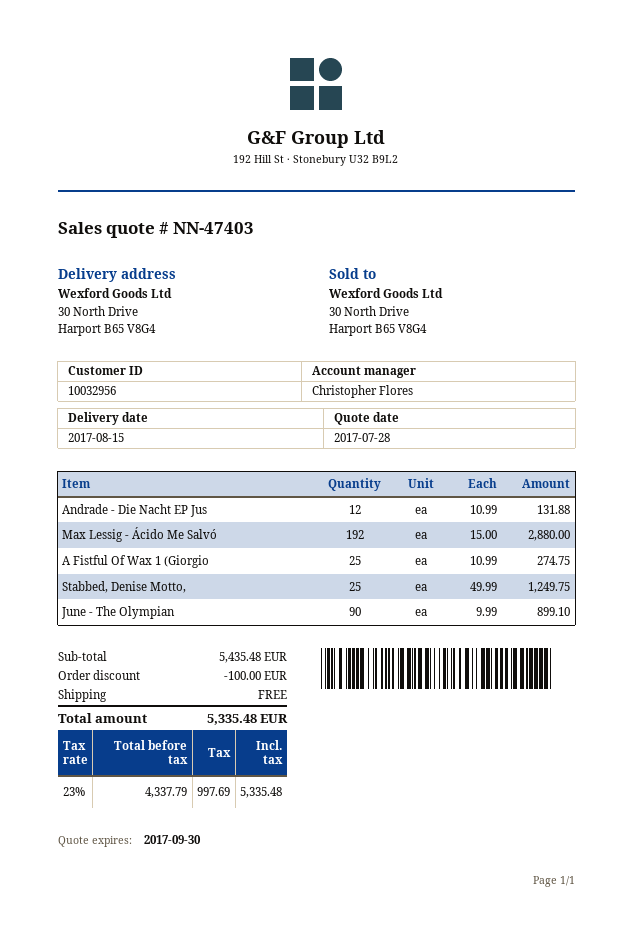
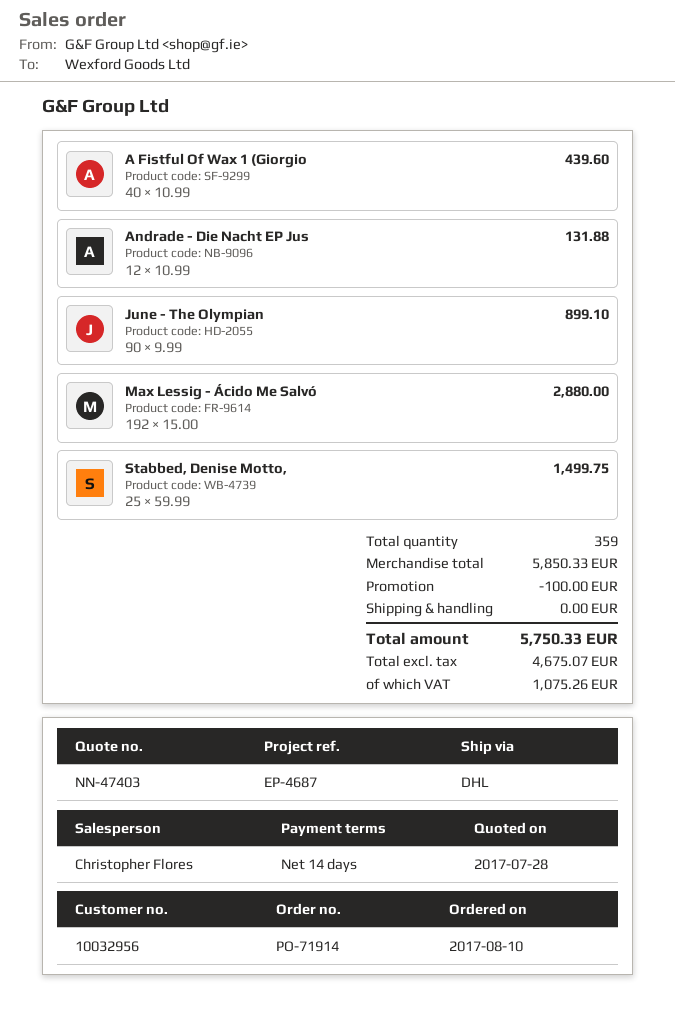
A Fistful Of Wax 1 (Giorgio: 25 x 10.99 = 274.75 -> 40 x 10.99 = 439.60
Stabbed, Denise Motto,: 25 x 49.99 = 1249.75 -> 25 x 59.99 = 1499.75
subtotal: 5435.48 -> 5850.33
net: 4337.79 -> 4675.07
tax: 997.69 -> 1075.26
total: 5335.48 -> 5750.33

